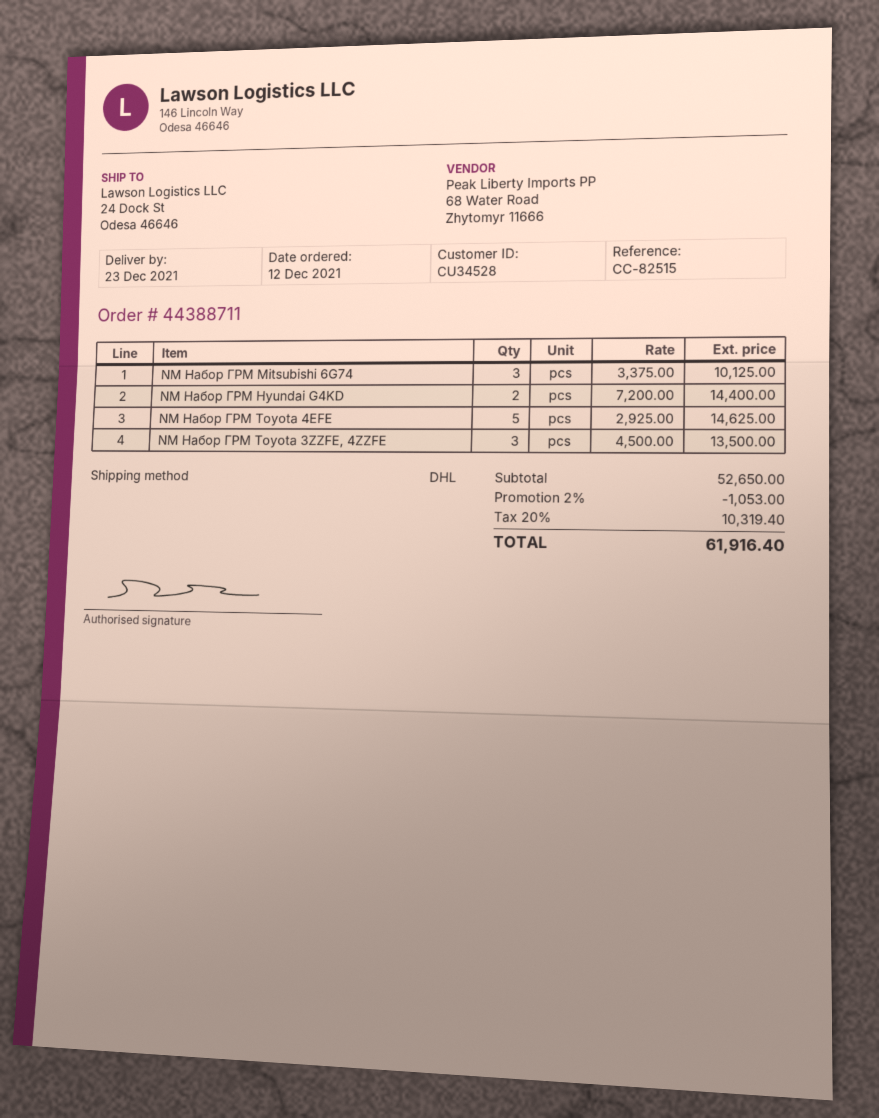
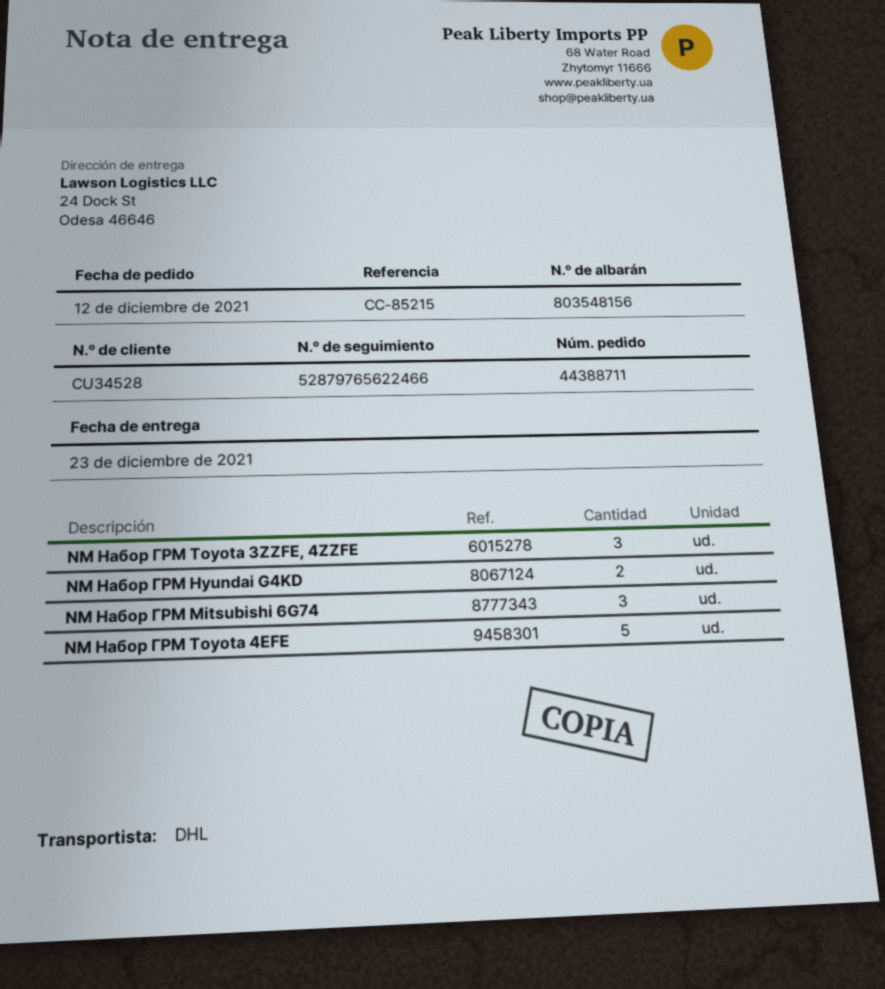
reference: CC-82515 -> CC-85215

